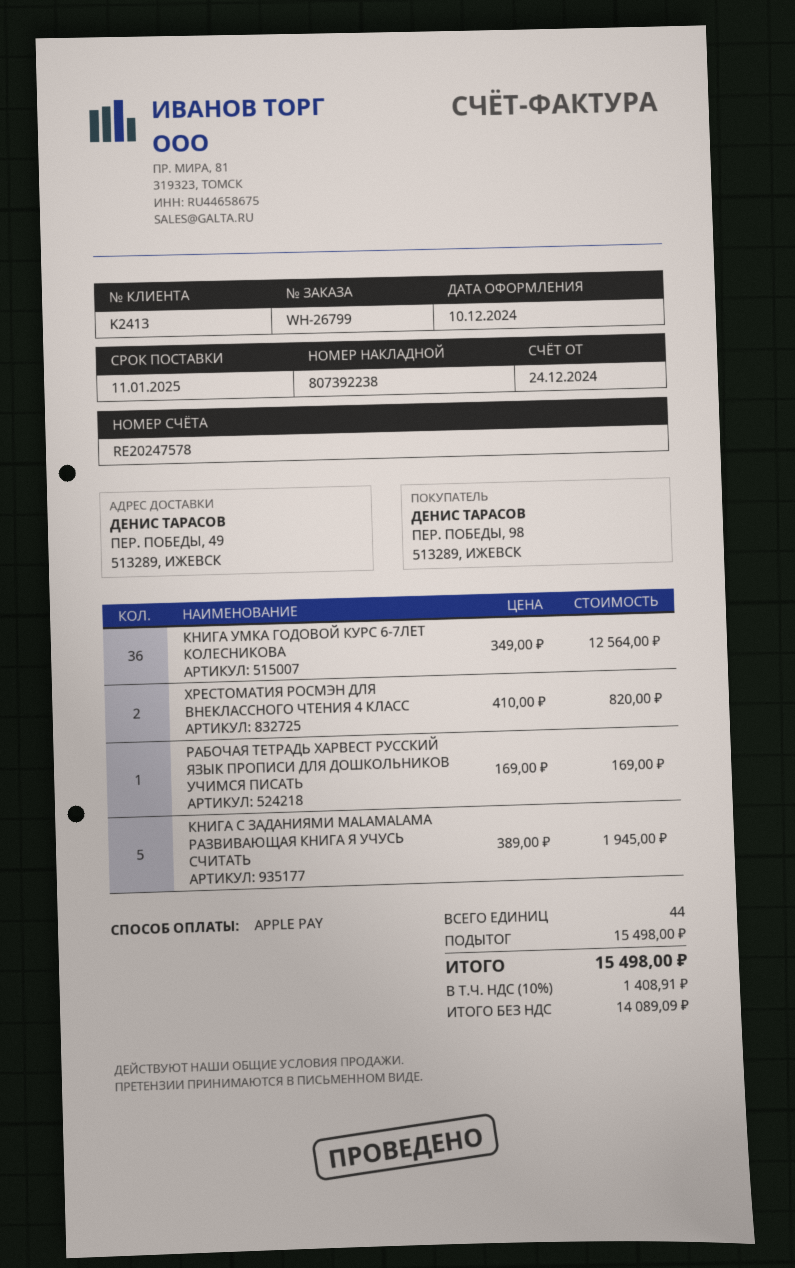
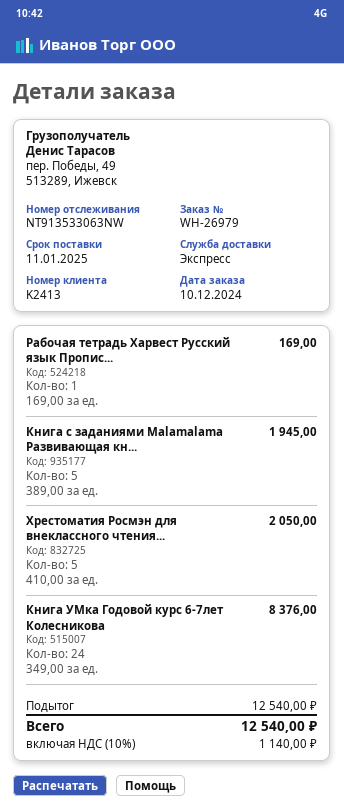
order number: WH-26799 -> WH-26979
КНИГА УМКА ГОДОВОЙ КУРС 6-7ЛЕТ КОЛЕСНИКОВА: 36 x 349.00 = 12564.00 -> 24 x 349.00 = 8376.00
ХРЕСТОМАТИЯ РОСМЭН ДЛЯ ВНЕКЛАССНОГО ЧТЕНИЯ 4 КЛАСС: 2 x 410.00 = 820.00 -> 5 x 410.00 = 2050.00
subtotal: 15498.00 -> 12540.00
tax: 10% = 1408.91 -> 10% = 1140.00
total: 15498.00 -> 12540.00

